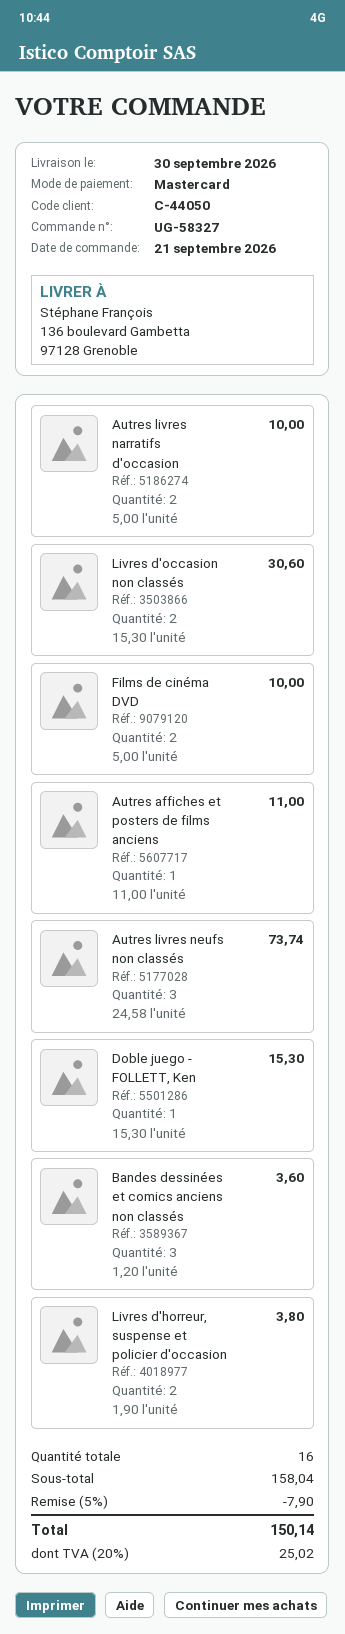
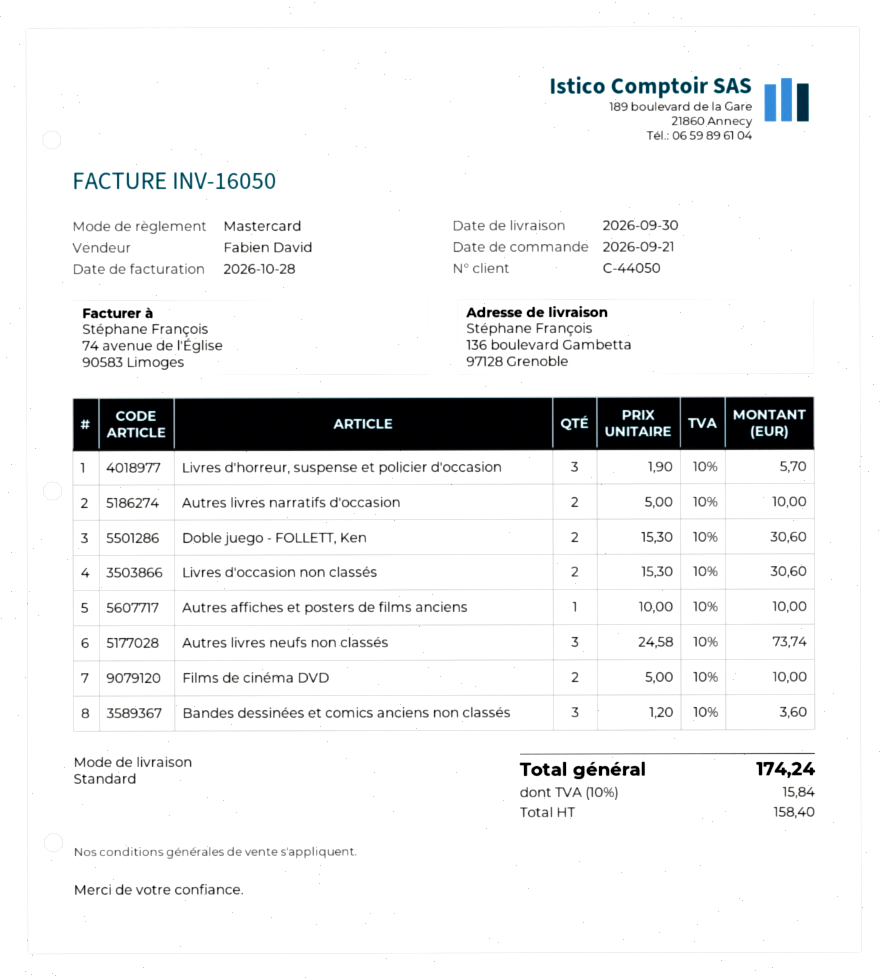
Autres affiches et posters de films anciens: 1 x 11.00 = 11.00 -> 1 x 10.00 = 10.00
Doble juego - FOLLETT, Ken: 1 x 15.30 = 15.30 -> 2 x 15.30 = 30.60
Livres d'horreur, suspense et policier d'occasion: 2 x 1.90 = 3.80 -> 3 x 1.90 = 5.70
discount: 5% = 7.90 -> none
tax: 20% = 25.02 -> 10% = 15.84
total: 150.14 -> 174.24

